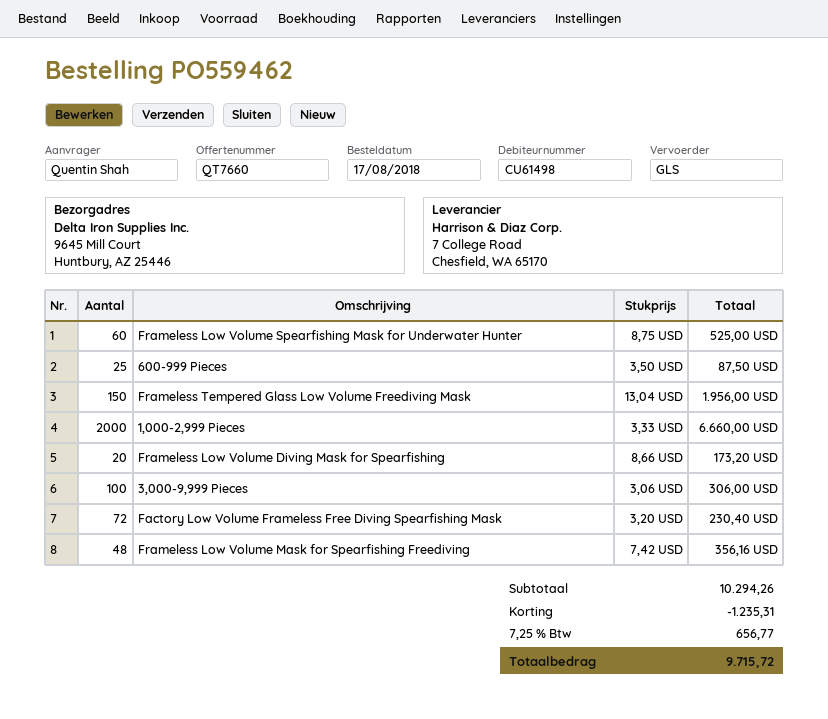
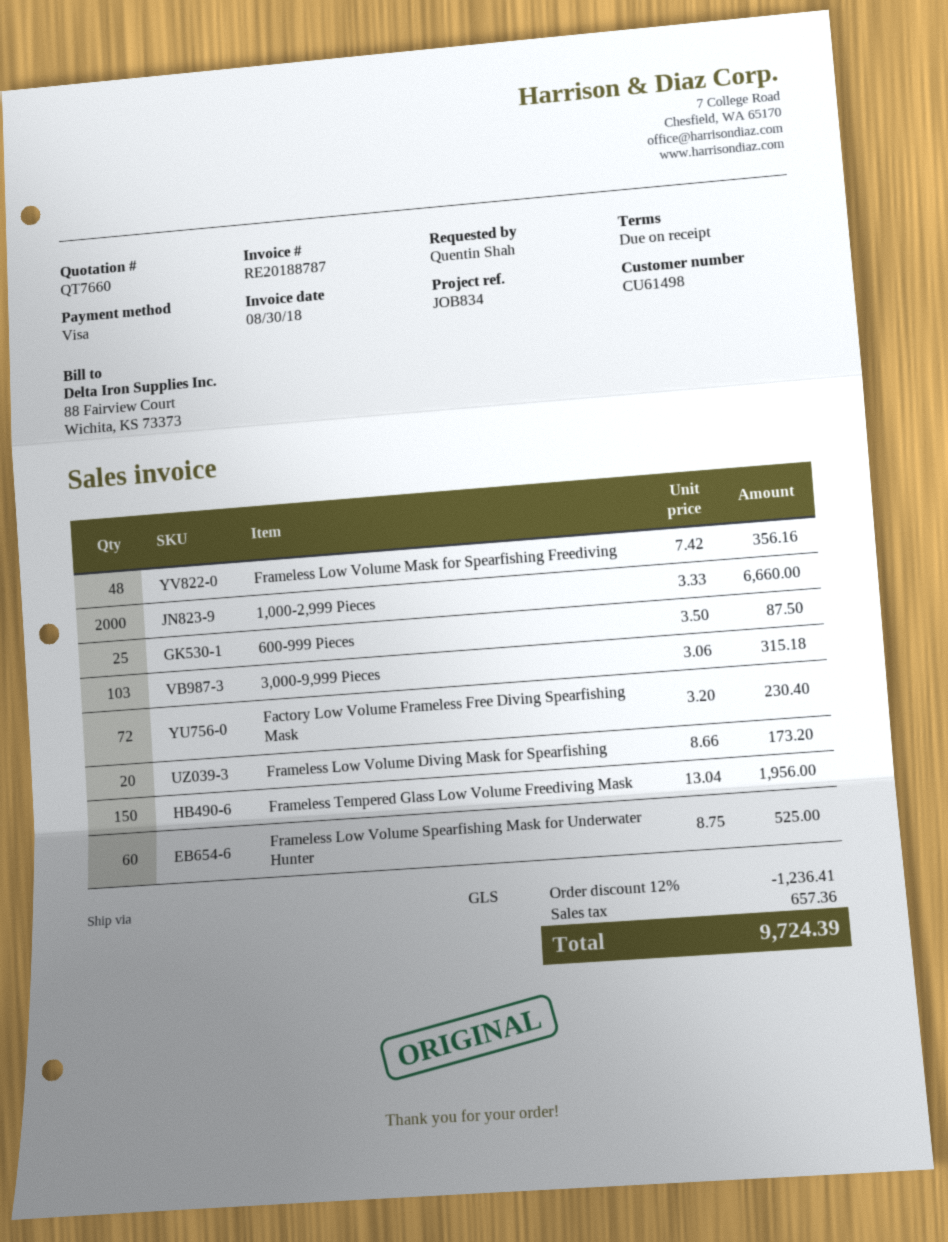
3,000-9,999 Pieces: 100 x 3.06 = 306.00 -> 103 x 3.06 = 315.18
discount: 1235.31 -> 1236.41
tax: 656.77 -> 657.36
total: 9715.72 -> 9724.39

